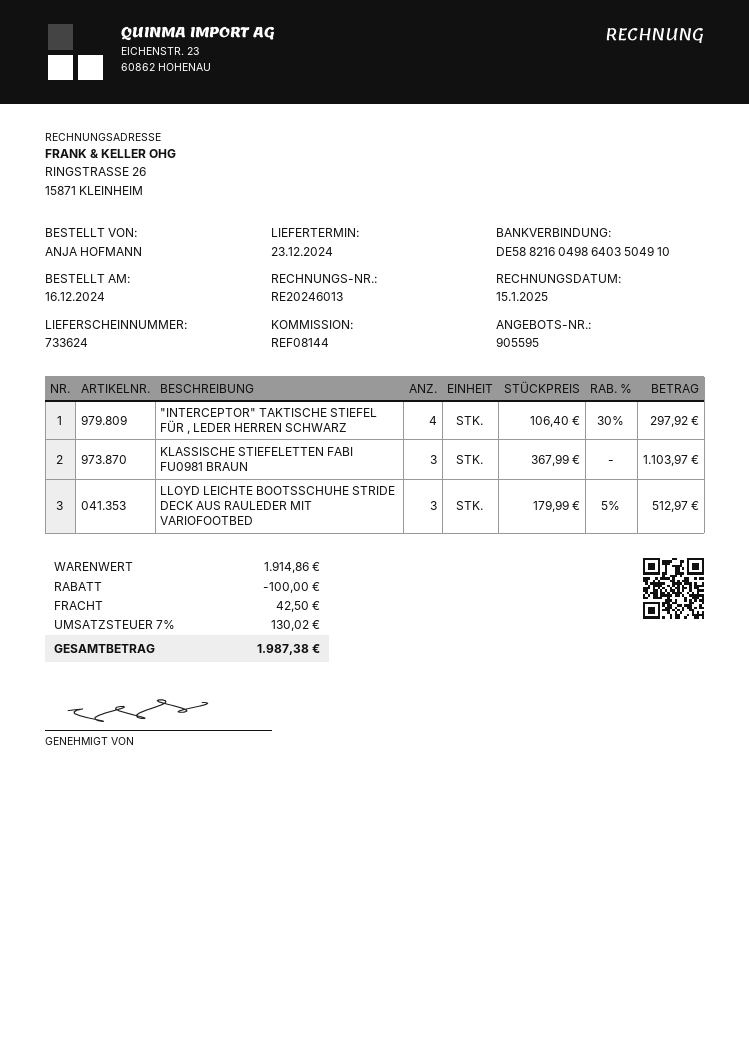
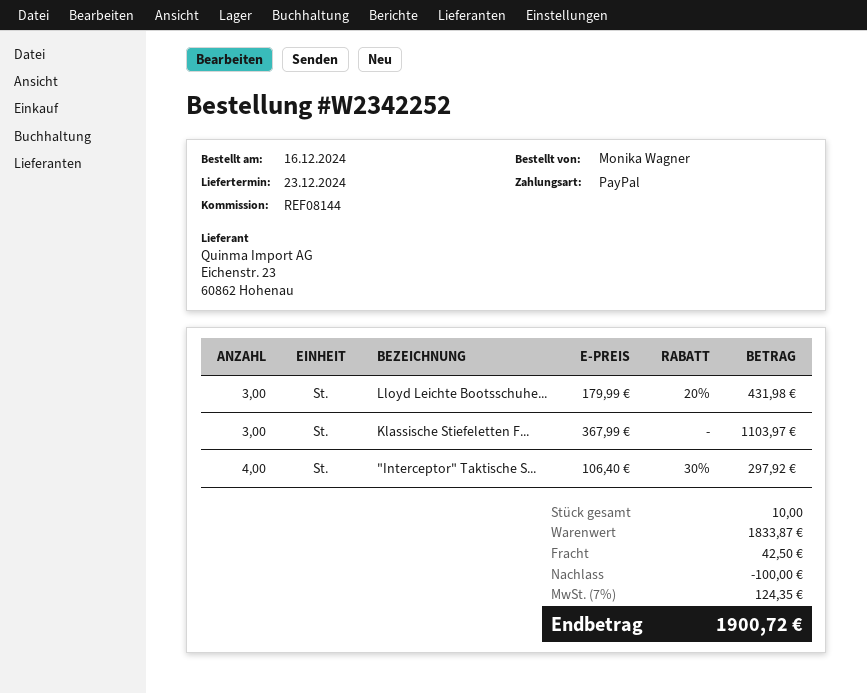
ordered by: ANJA HOFMANN -> Monika Wagner
LLOYD LEICHTE BOOTSSCHUHE STRIDE DECK AUS RAULEDER MIT VARIOFOOTBED: 3 x 179.99 - 5% = 512.97 -> 3 x 179.99 - 20% = 431.98
subtotal: 1914.86 -> 1833.87
tax: 7% = 130.02 -> 7% = 124.35
total: 1987.38 -> 1900.72

